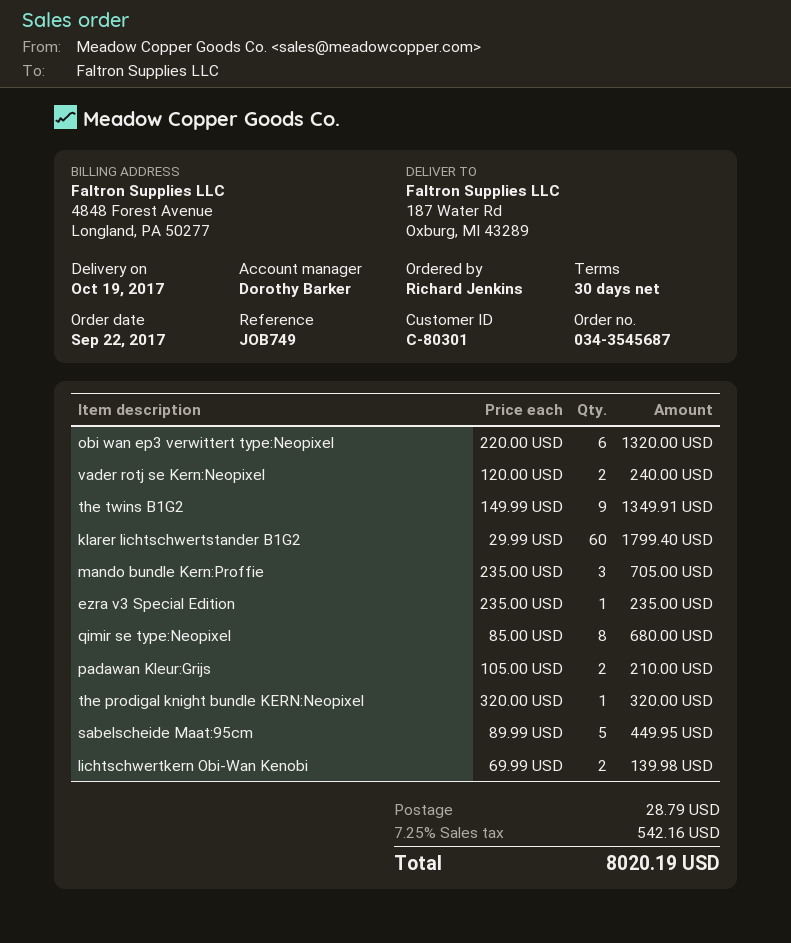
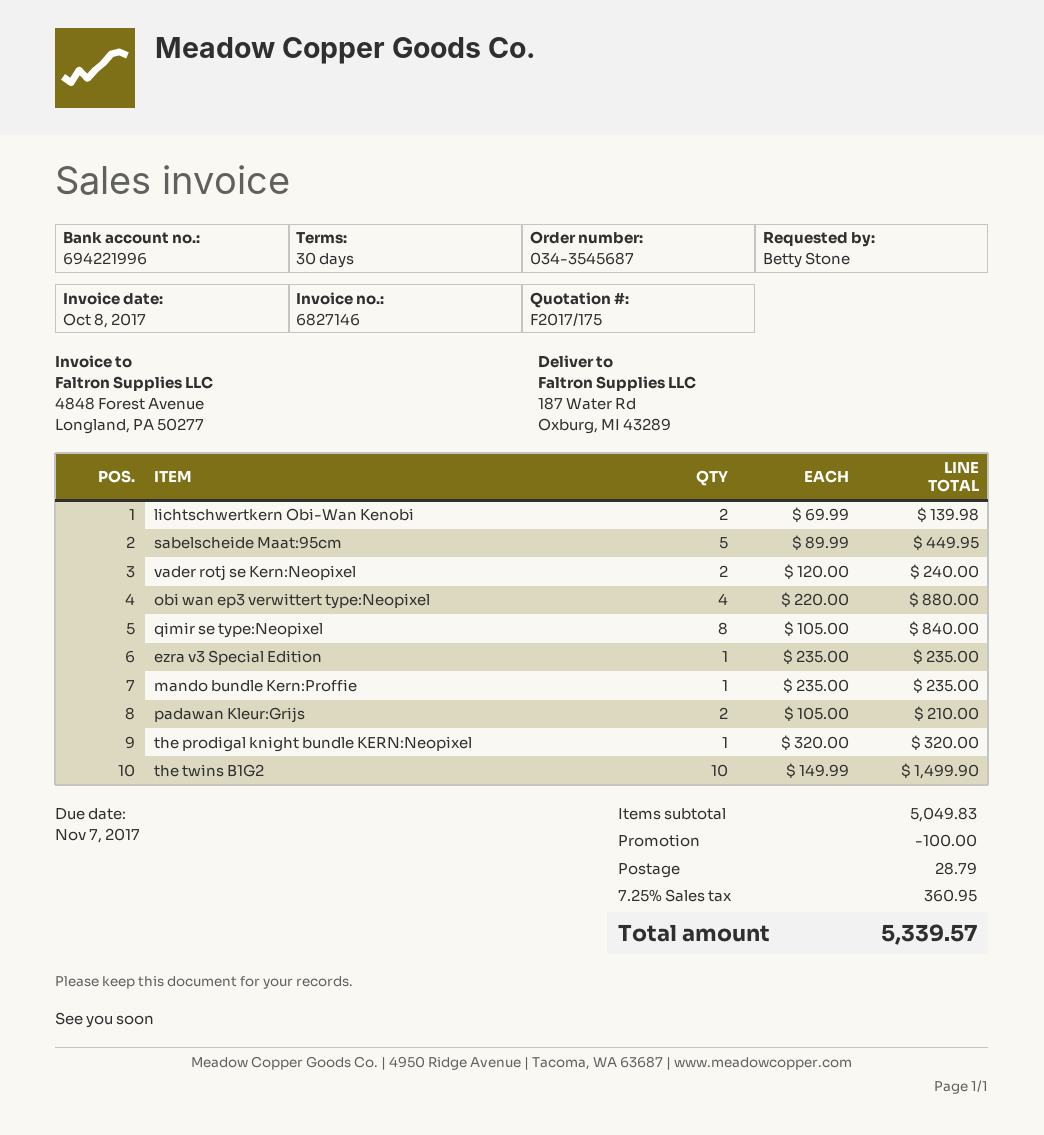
ordered by: Richard Jenkins -> Betty Stone
obi wan ep3 verwittert type:Neopixel: 6 x 220.00 = 1320.00 -> 4 x 220.00 = 880.00
the twins B1G2: 9 x 149.99 = 1349.91 -> 10 x 149.99 = 1499.90
klarer lichtschwertstander B1G2: 60 x 29.99 = 1799.40 -> none
mando bundle Kern:Proffie: 3 x 235.00 = 705.00 -> 1 x 235.00 = 235.00
qimir se type:Neopixel: 8 x 85.00 = 680.00 -> 8 x 105.00 = 840.00
discount: none -> 100.00
tax: 7.25% = 542.16 -> 7.25% = 360.95
total: 8020.19 -> 5339.57

